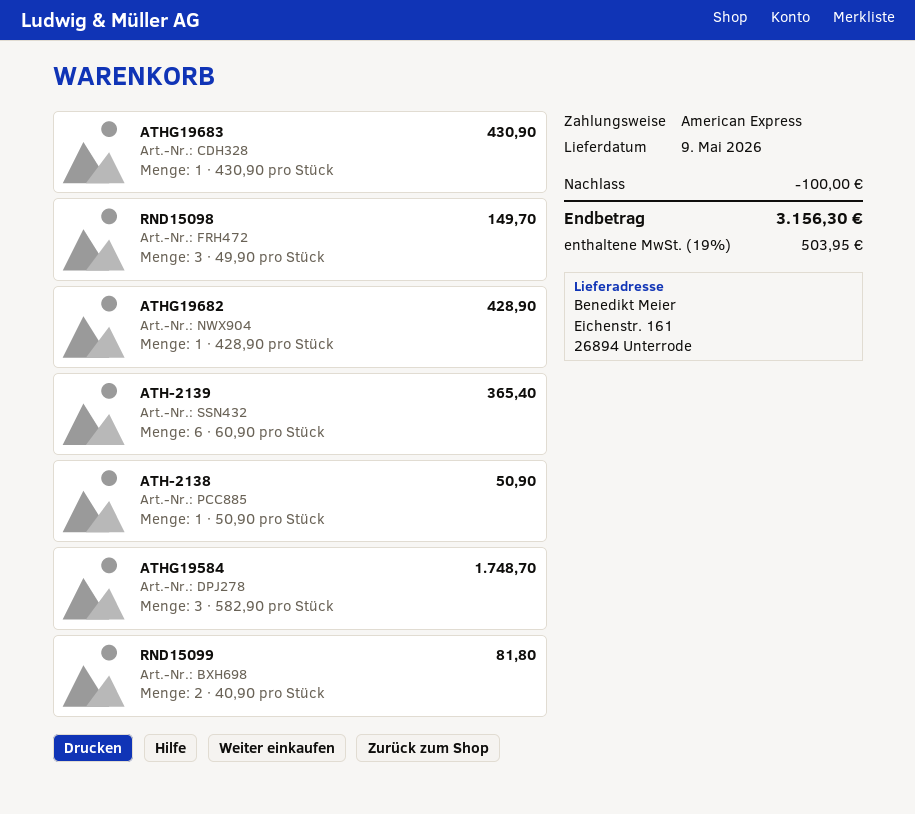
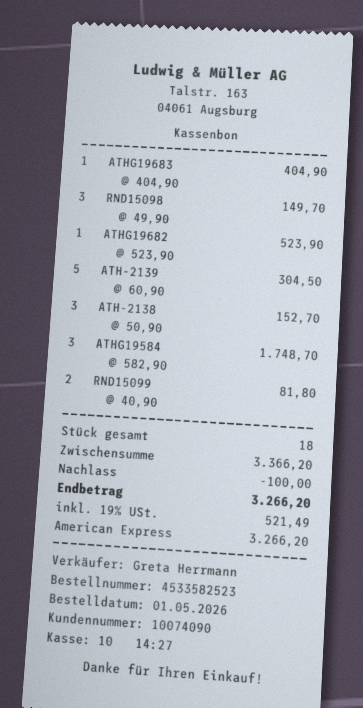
ATHG19683: 1 x 430.90 = 430.90 -> 1 x 404.90 = 404.90
ATHG19682: 1 x 428.90 = 428.90 -> 1 x 523.90 = 523.90
ATH-2139: 6 x 60.90 = 365.40 -> 5 x 60.90 = 304.50
ATH-2138: 1 x 50.90 = 50.90 -> 3 x 50.90 = 152.70
tax: 19% = 503.95 -> 19% = 521.49
total: 3156.30 -> 3266.20

